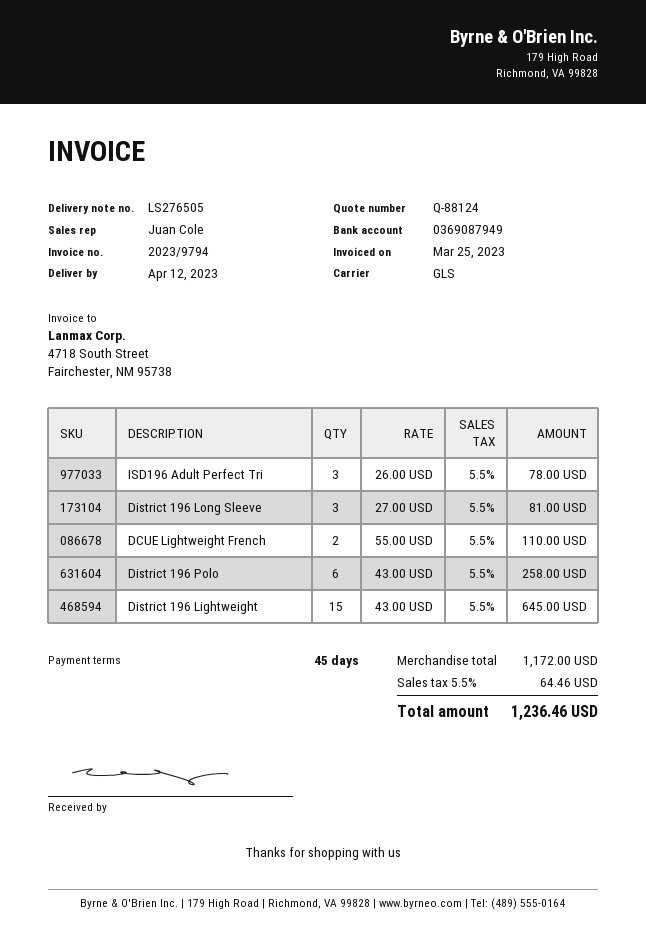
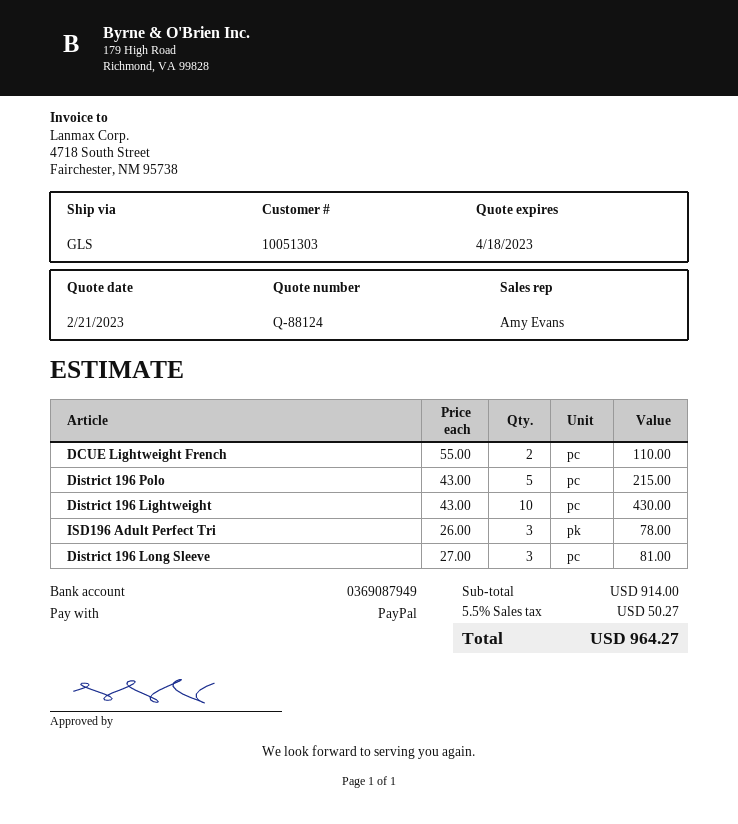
sales rep: Juan Cole -> Amy Evans
District 196 Polo: 6 x 43.00 = 258.00 -> 5 x 43.00 = 215.00
District 196 Lightweight: 15 x 43.00 = 645.00 -> 10 x 43.00 = 430.00
subtotal: 1172.00 -> 914.00
tax: 5.5% = 64.46 -> 5.5% = 50.27
total: 1236.46 -> 964.27

